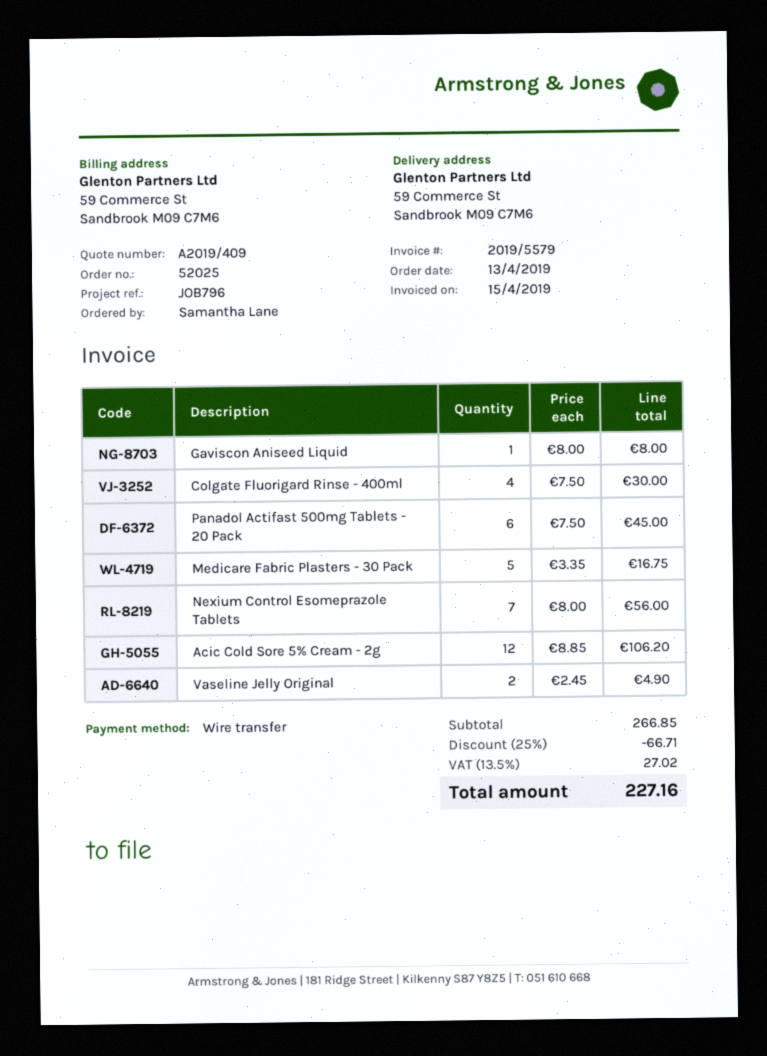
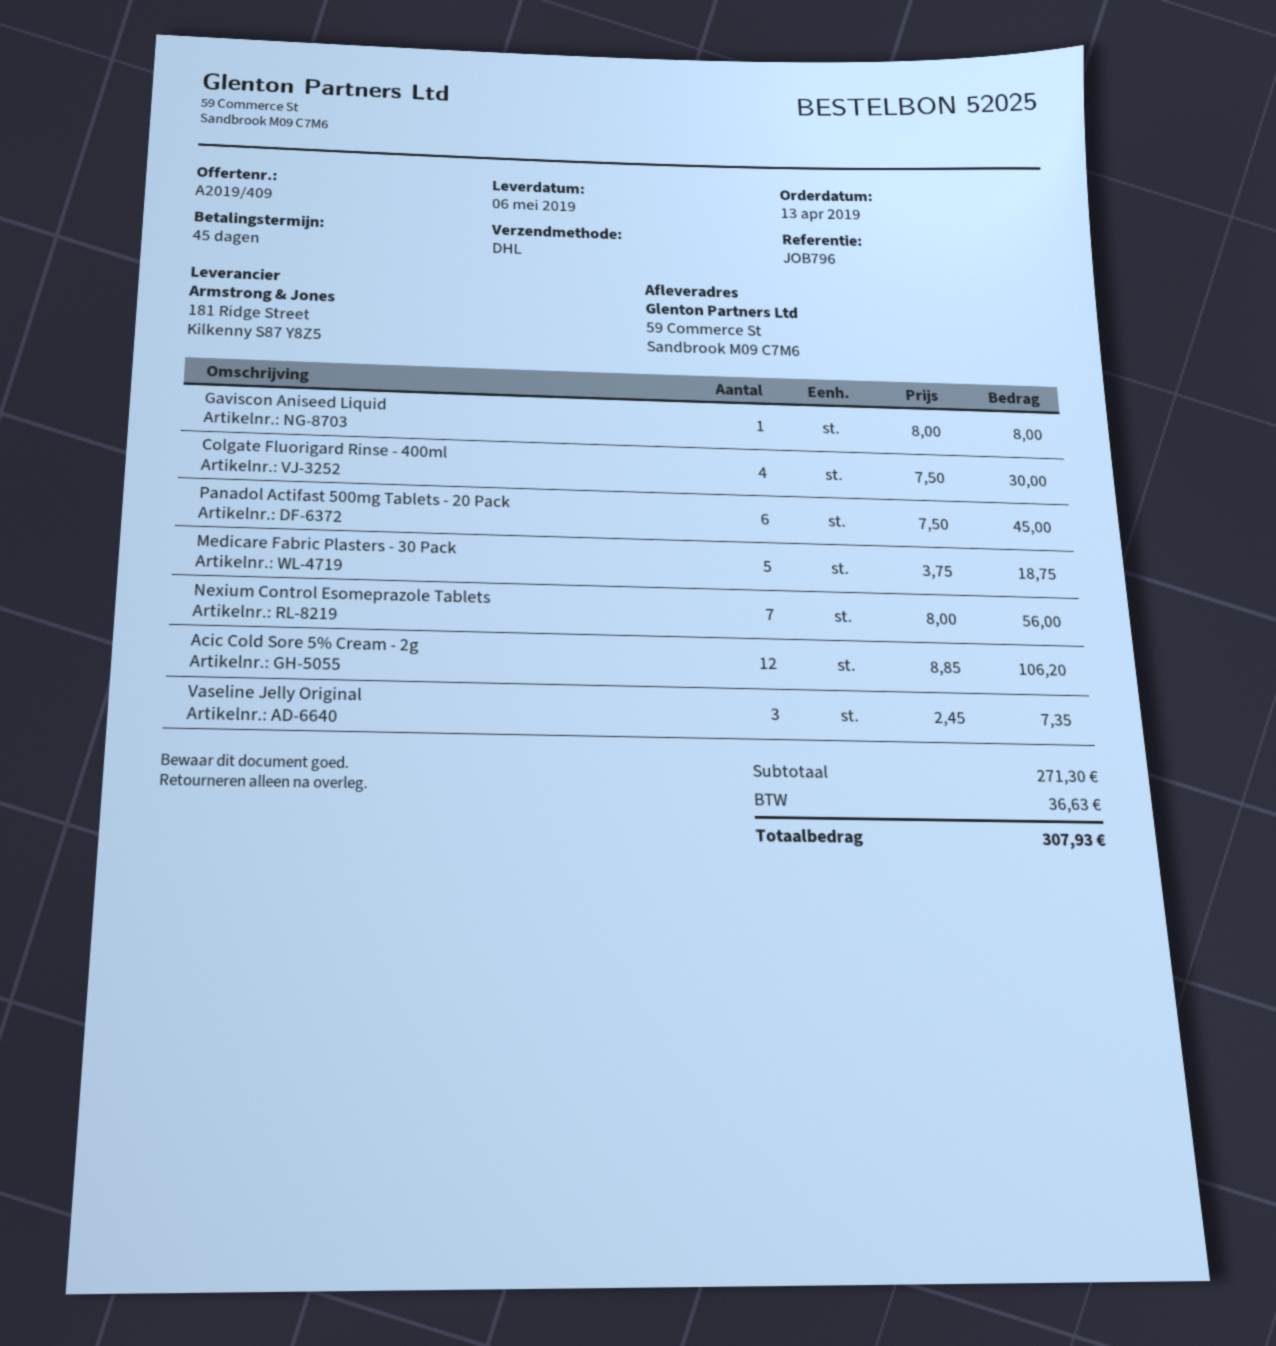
Medicare Fabric Plasters - 30 Pack: 5 x 3.35 = 16.75 -> 5 x 3.75 = 18.75
Vaseline Jelly Original: 2 x 2.45 = 4.90 -> 3 x 2.45 = 7.35
subtotal: 266.85 -> 271.30
discount: 25% = 66.71 -> none
tax: 27.02 -> 36.63
total: 227.16 -> 307.93

